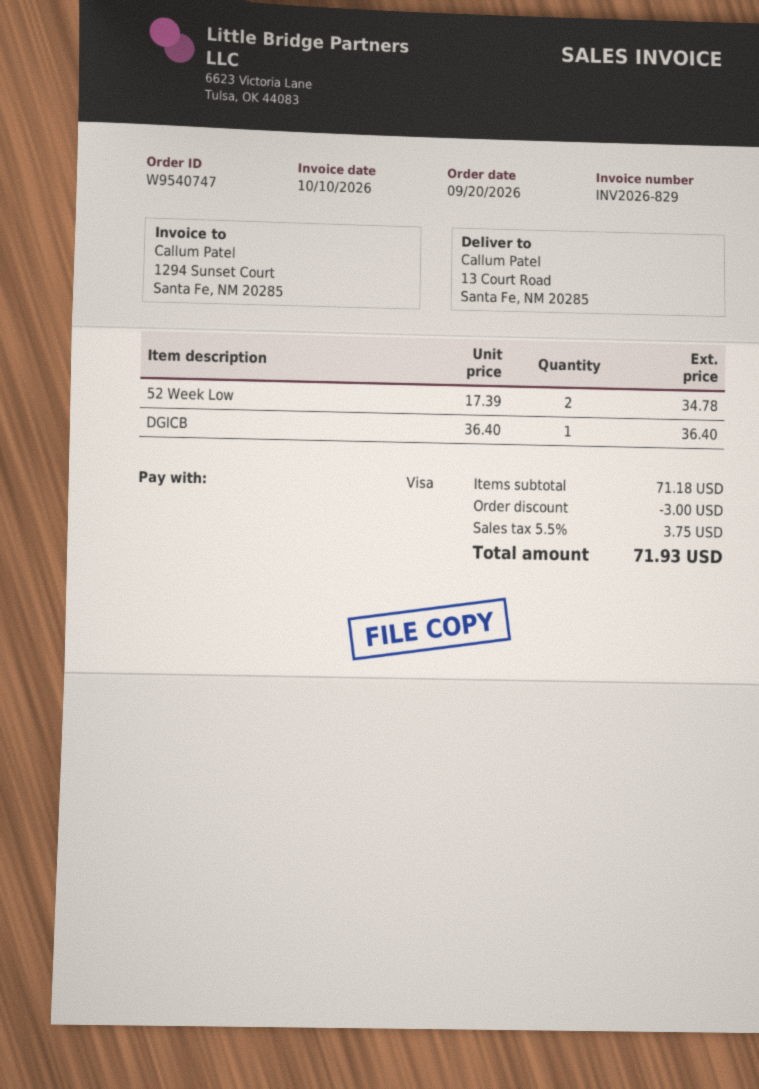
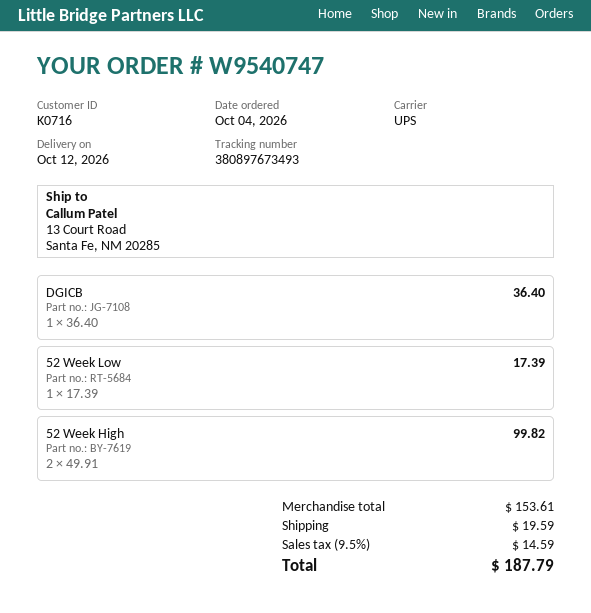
order date: 2026-09-20 -> 2026-10-04
52 Week Low: 2 x 17.39 = 34.78 -> 1 x 17.39 = 17.39
52 Week High: none -> 2 x 49.91 = 99.82
subtotal: 71.18 -> 153.61
discount: 3.00 -> none
shipping: none -> 19.59
tax: 5.5% = 3.75 -> 9.5% = 14.59
total: 71.93 -> 187.79

